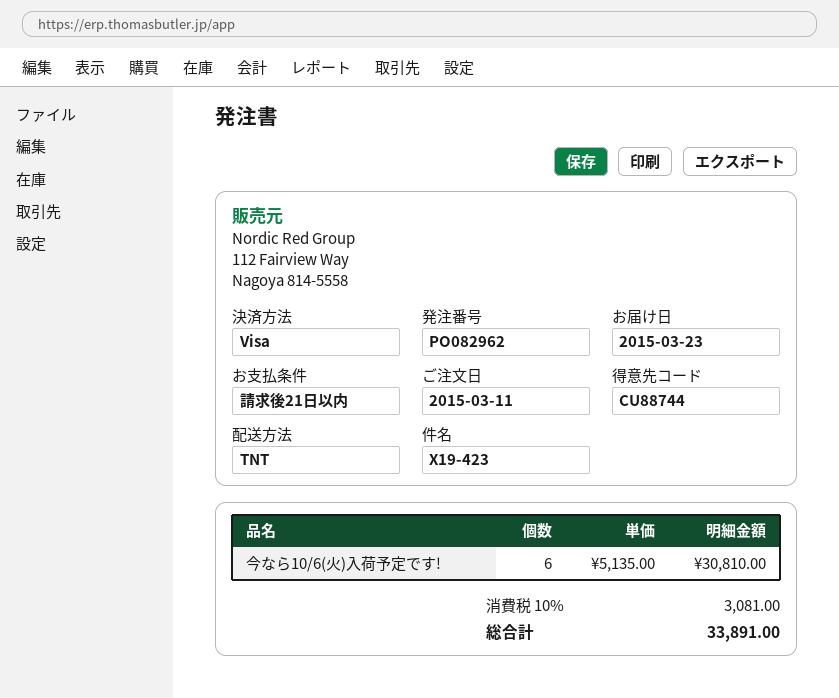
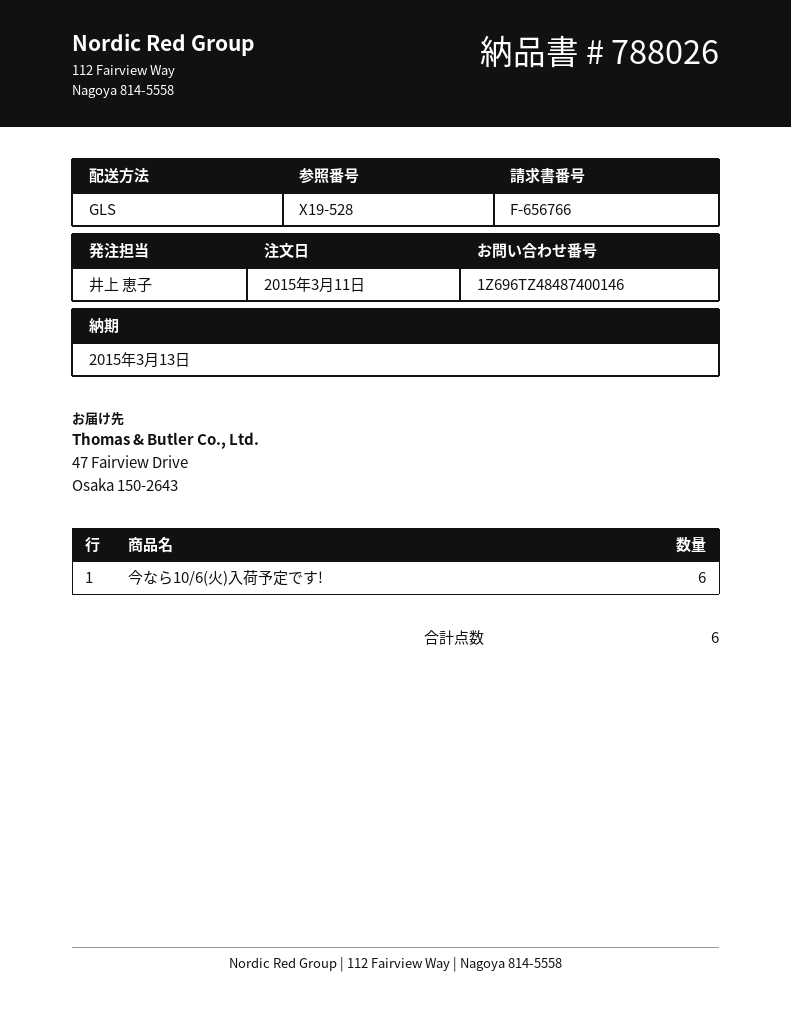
delivery date: 2015-03-23 -> 2015-03-13
reference: X19-423 -> X19-528
shipping method: TNT -> GLS

